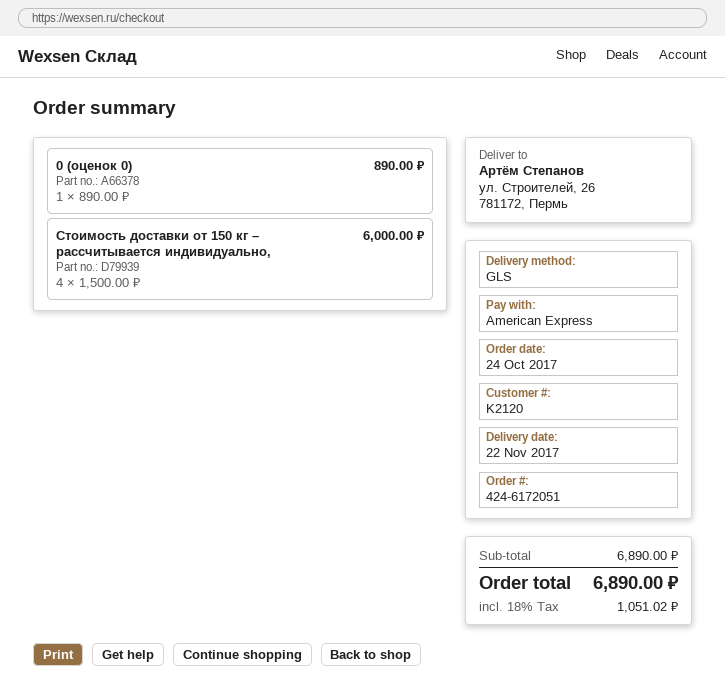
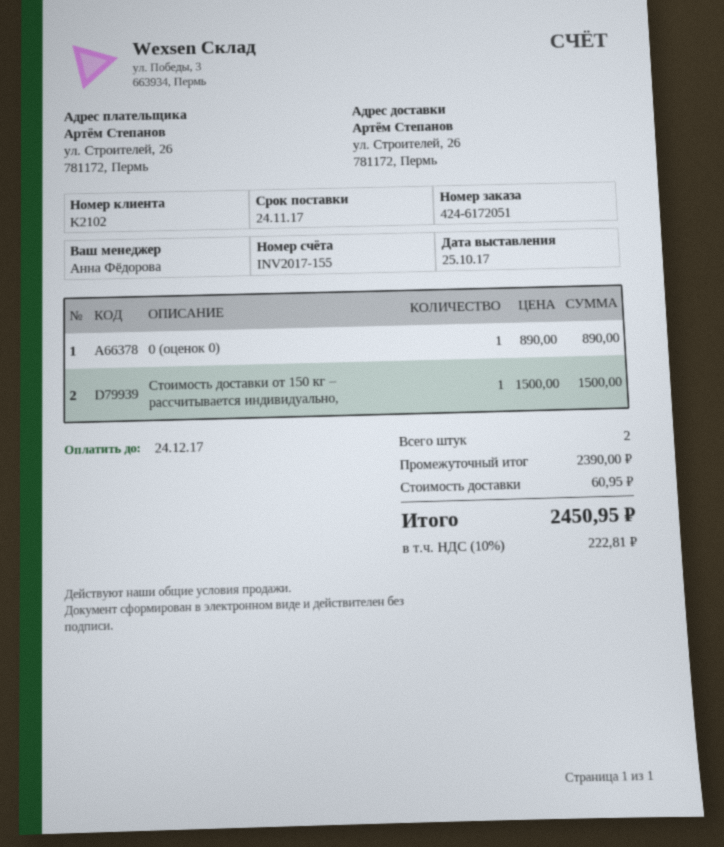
delivery date: 2017-11-22 -> 2017-11-24
customer number: K2120 -> K2102
Стоимость доставки от 150 кг – рассчитывается индивидуально,: 4 x 1500.00 = 6000.00 -> 1 x 1500.00 = 1500.00
subtotal: 6890.00 -> 2390.00
shipping: none -> 60.95
tax: 18% = 1051.02 -> 10% = 222.81
total: 6890.00 -> 2450.95

